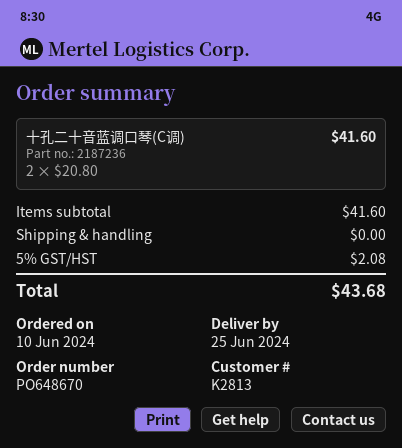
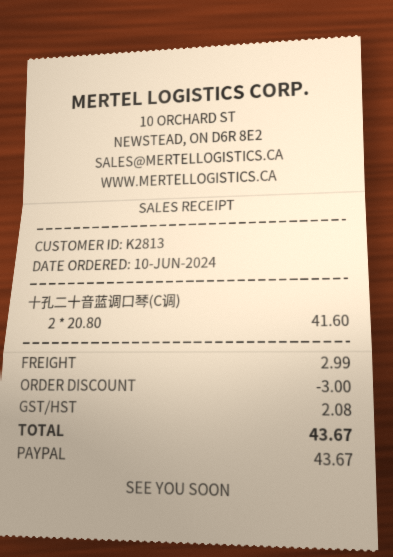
discount: none -> 3.00
shipping: 0.00 -> 2.99
total: 43.68 -> 43.67

